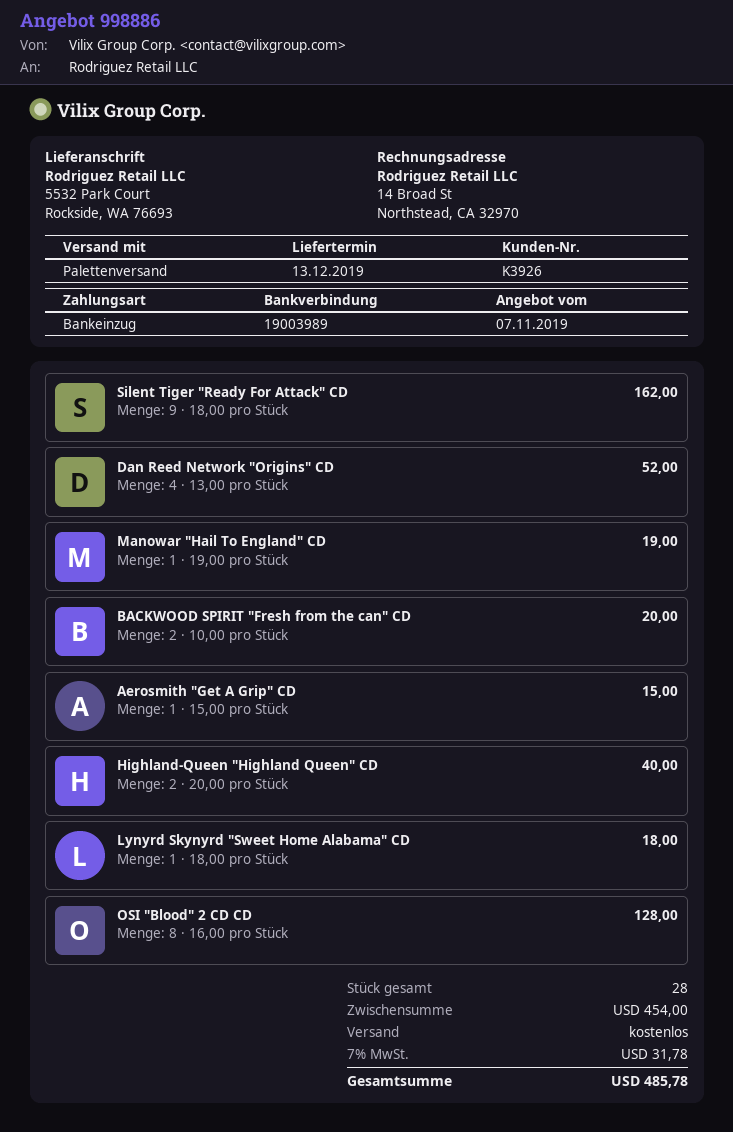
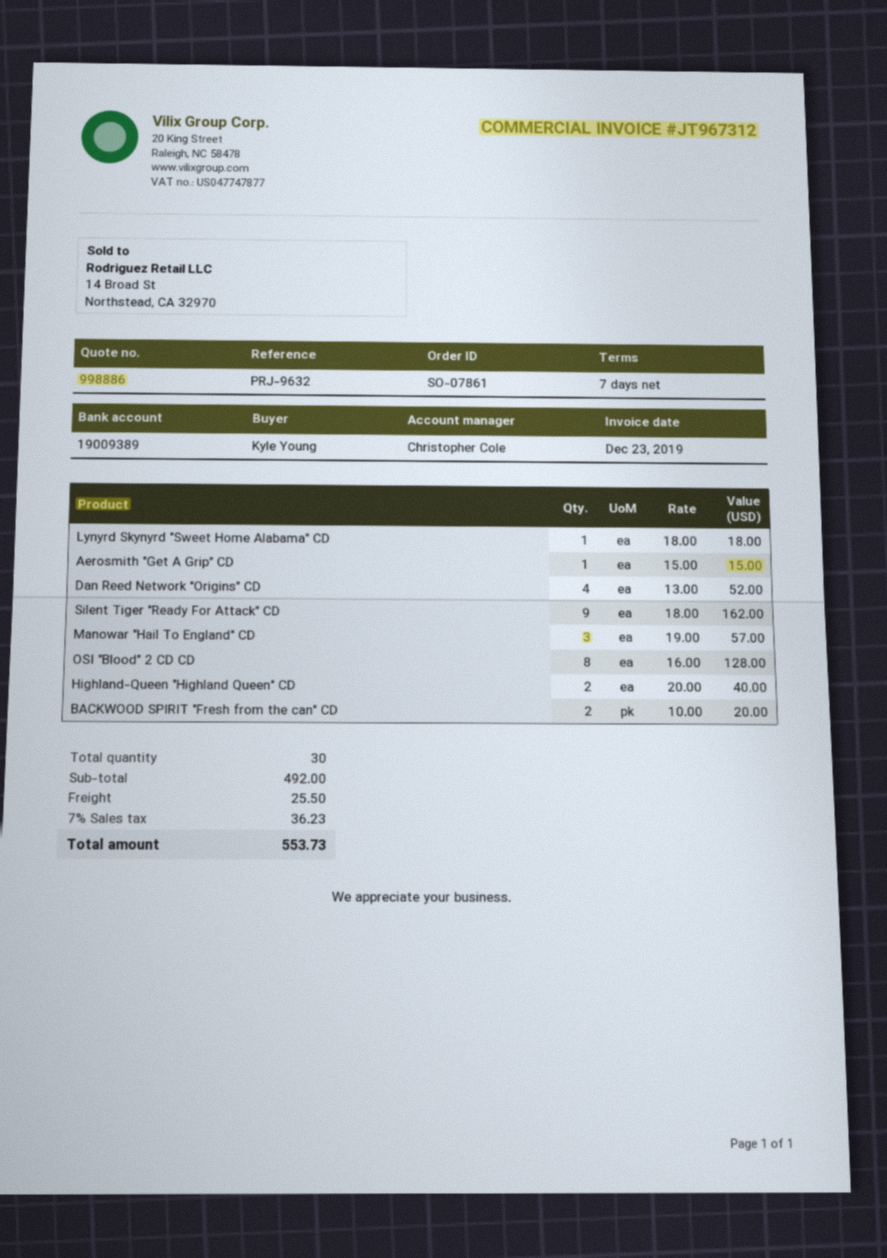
bank account: 19003989 -> 19009389
Manowar "Hail To England" CD: 1 x 19.00 = 19.00 -> 3 x 19.00 = 57.00
total quantity: 28 -> 30
subtotal: 454.00 -> 492.00
shipping: 0.00 -> 25.50
tax: 7% = 31.78 -> 7% = 36.23
total: 485.78 -> 553.73

